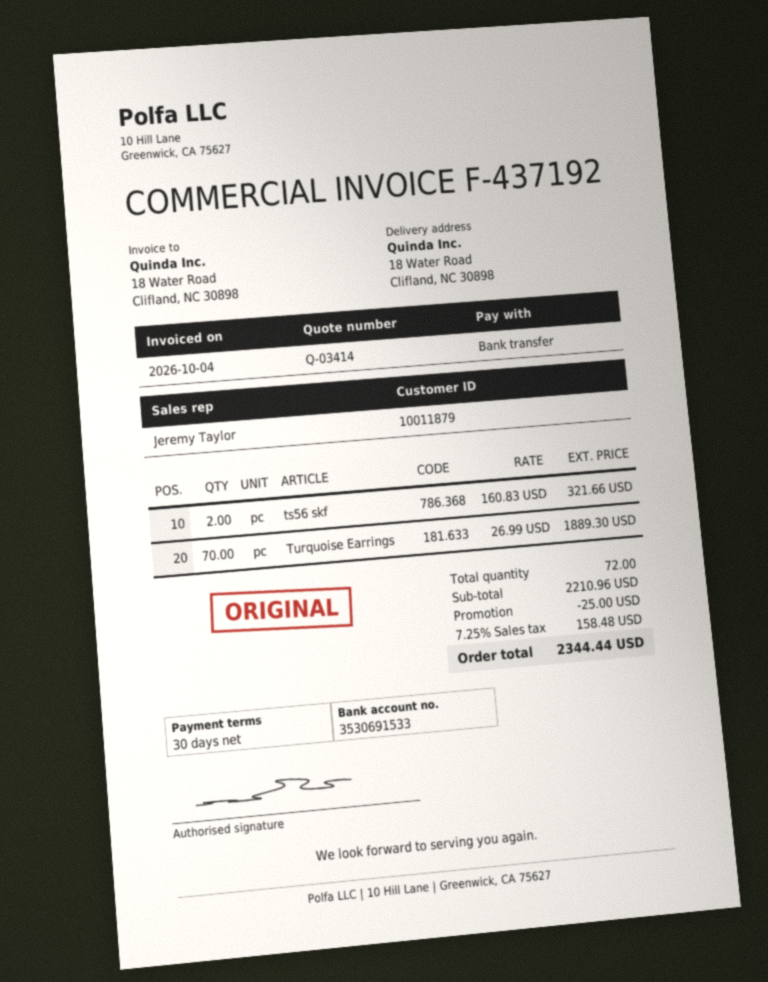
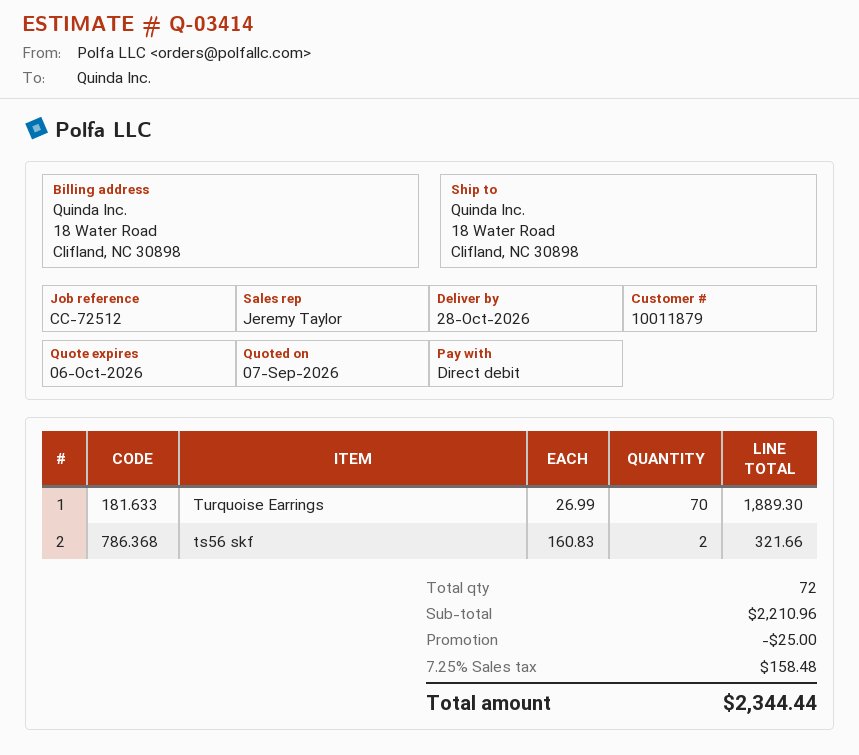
payment method: bank transfer -> direct debit

